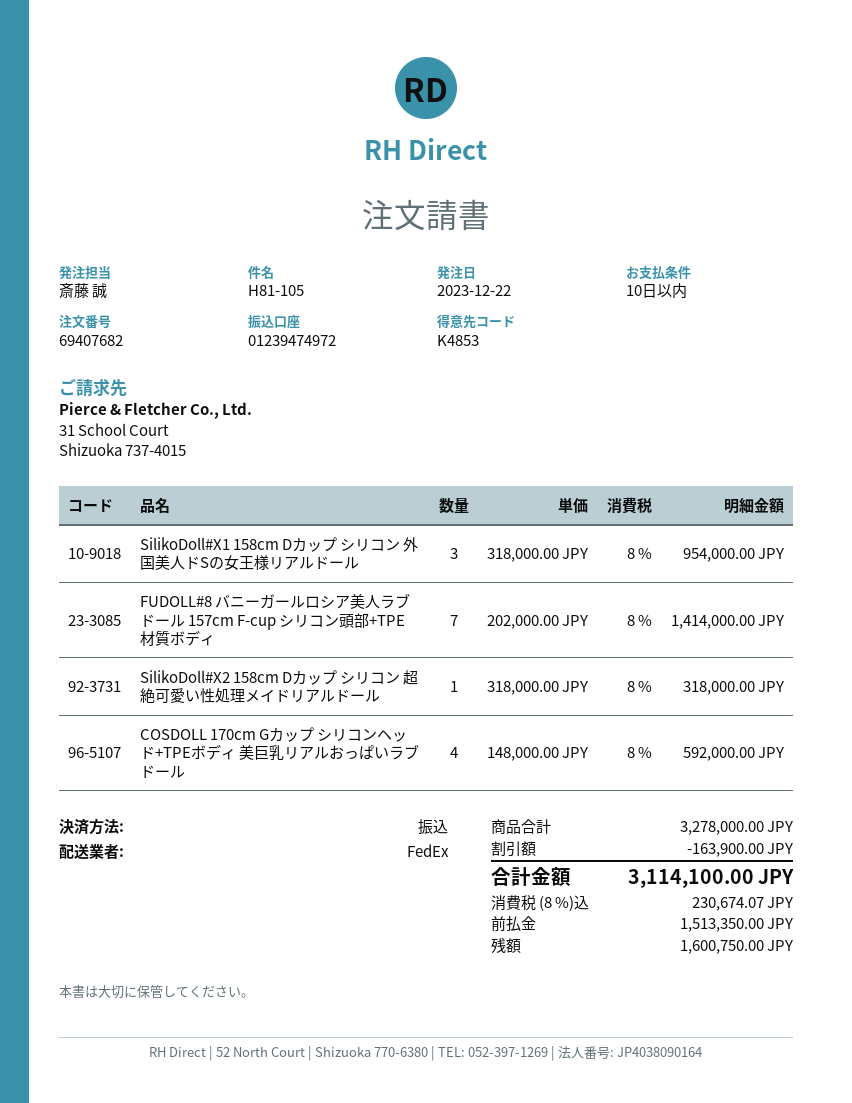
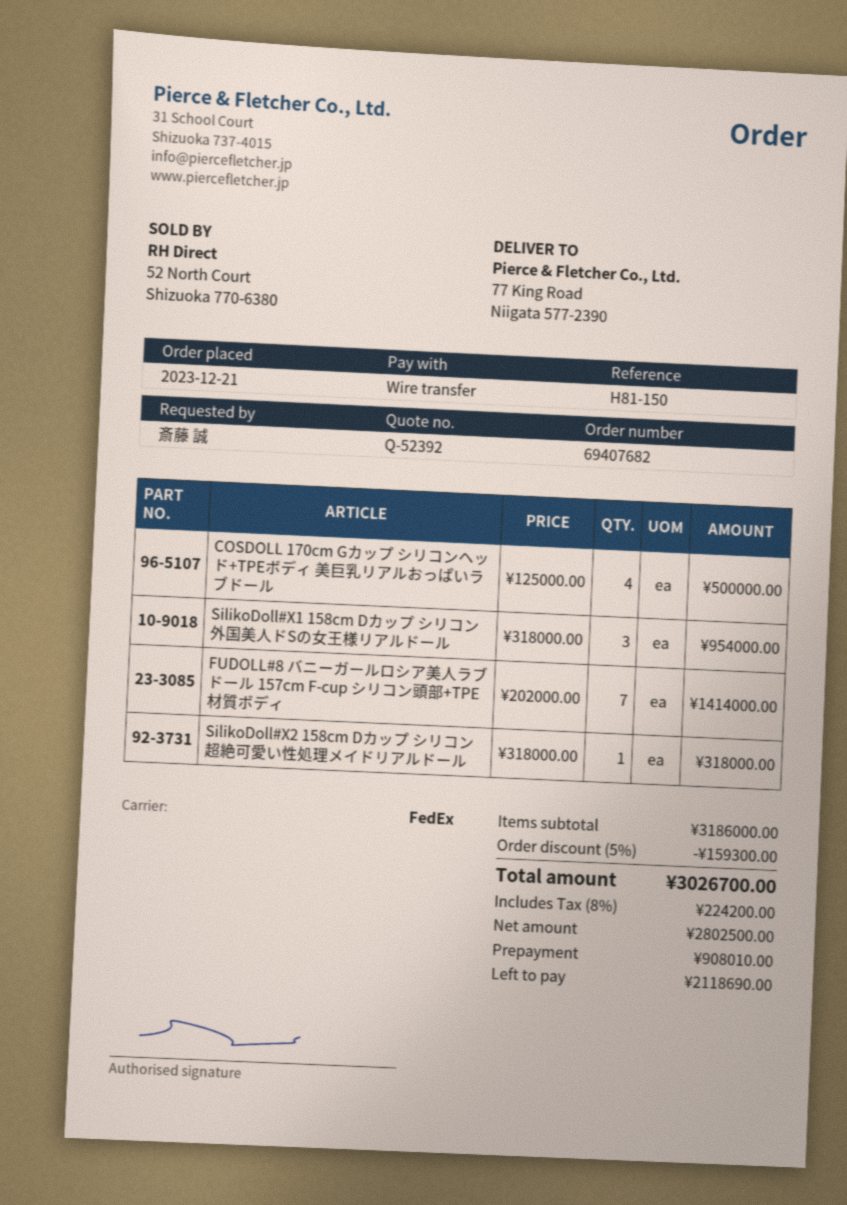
order date: 2023-12-22 -> 2023-12-21
reference: H81-105 -> H81-150
COSDOLL 170cm Gカップ シリコンヘッド+TPEボディ 美巨乳リアルおっぱいラブドール: 4 x 148000.00 = 592000.00 -> 4 x 125000.00 = 500000.00
subtotal: 3278000.00 -> 3186000.00
discount: 163900.00 -> 159300.00
tax: 8% = 230674.07 -> 8% = 224200.00
total: 3114100.00 -> 3026700.00
deposit: 1513350.00 -> 908010.00
balance: 1600750.00 -> 2118690.00

